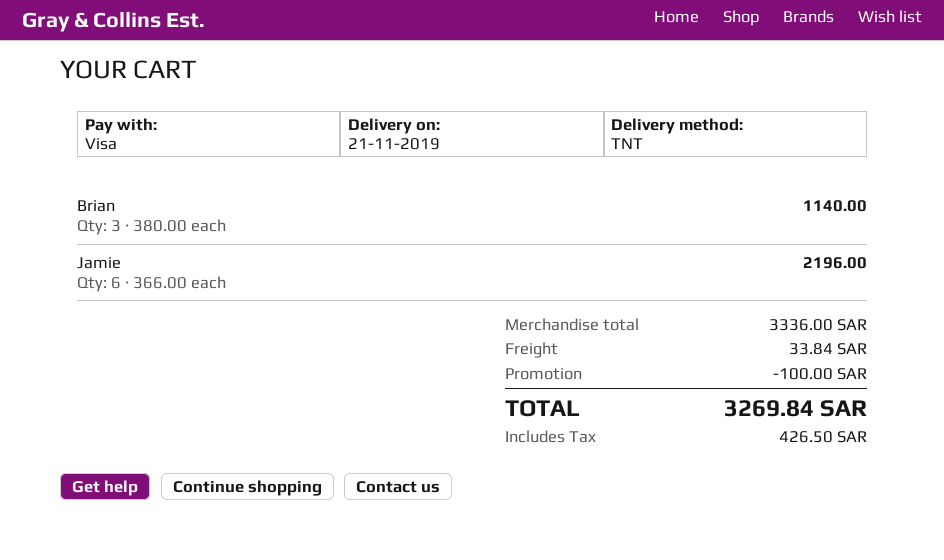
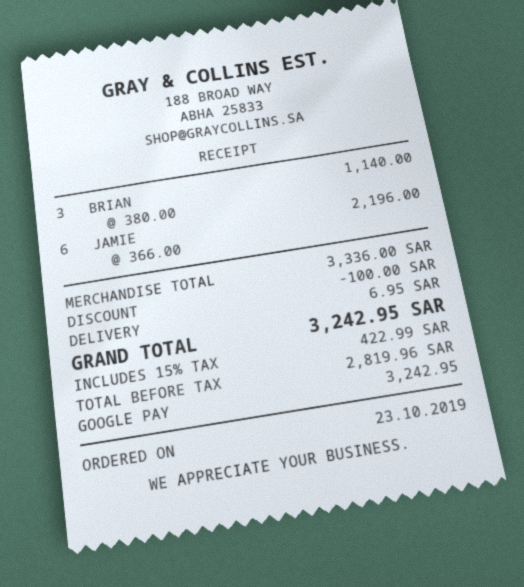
payment method: Visa -> Google Pay
shipping: 33.84 -> 6.95
tax: 426.50 -> 422.99
total: 3269.84 -> 3242.95

